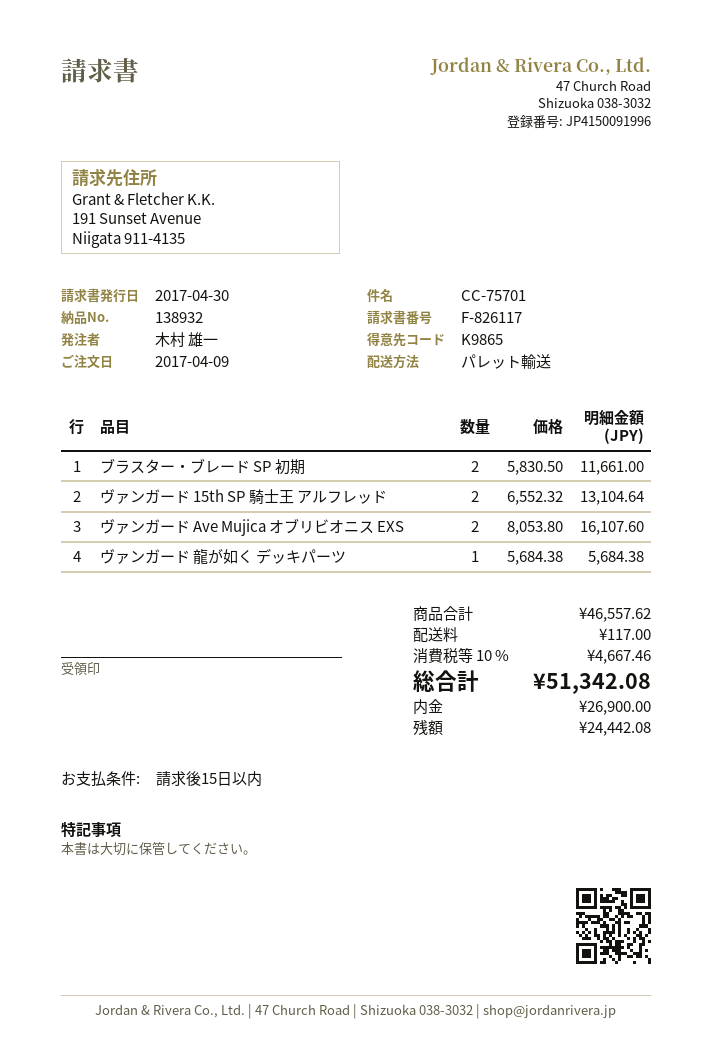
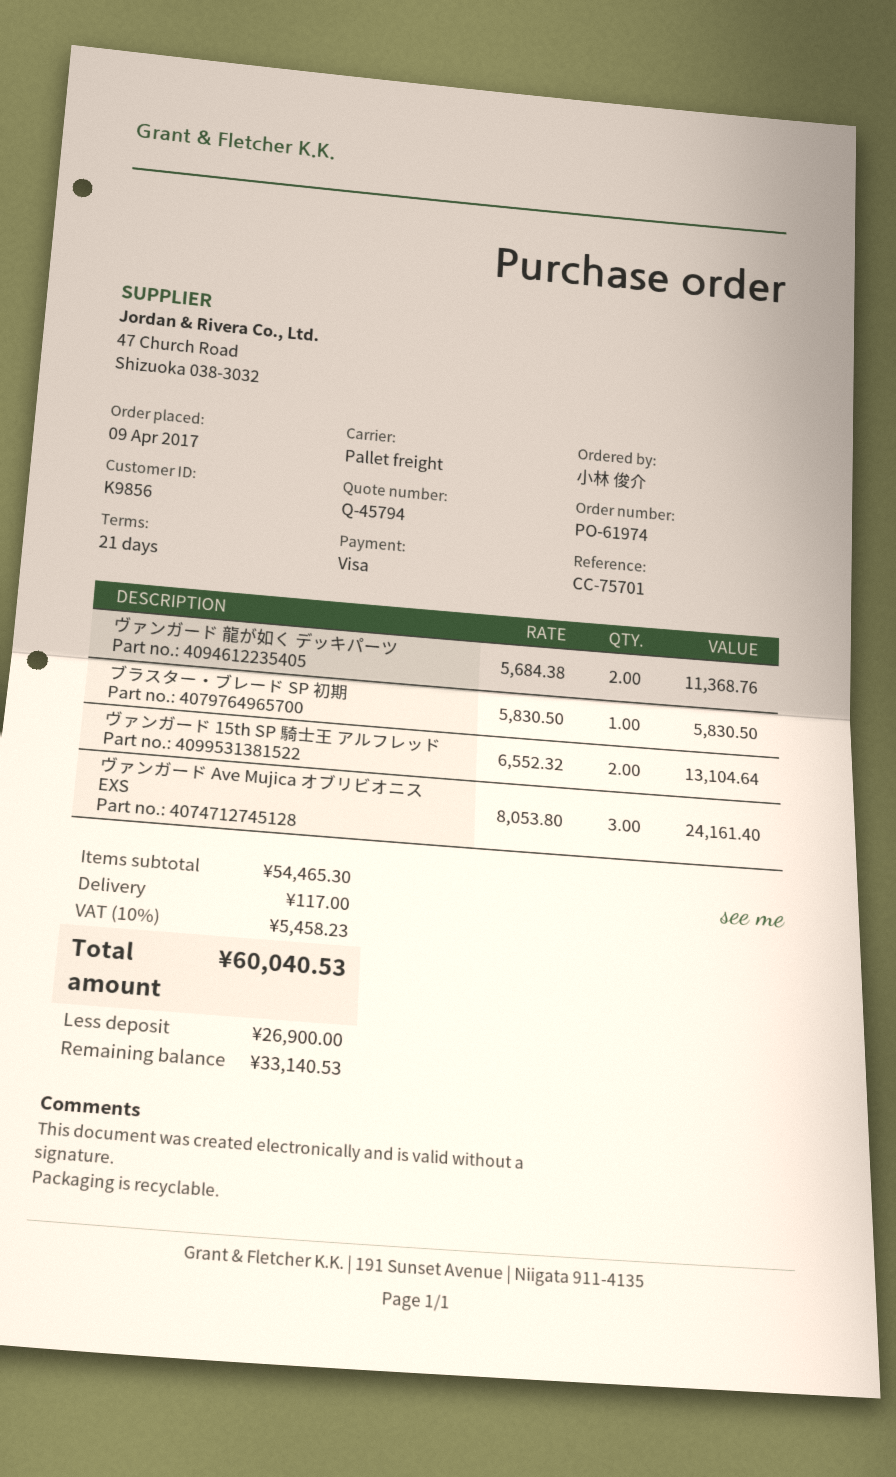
payment terms: 15 days -> 21 days
customer number: K9865 -> K9856
ordered by: 木村 雄一 -> 小林 俊介
ブラスター・ブレード SP 初期: 2 x 5830.50 = 11661.00 -> 1 x 5830.50 = 5830.50
ヴァンガード Ave Mujica オブリビオニス EXS: 2 x 8053.80 = 16107.60 -> 3 x 8053.80 = 24161.40
ヴァンガード 龍が如く デッキパーツ: 1 x 5684.38 = 5684.38 -> 2 x 5684.38 = 11368.76
subtotal: 46557.62 -> 54465.30
tax: 10% = 4667.46 -> 10% = 5458.23
total: 51342.08 -> 60040.53
balance: 24442.08 -> 33140.53

